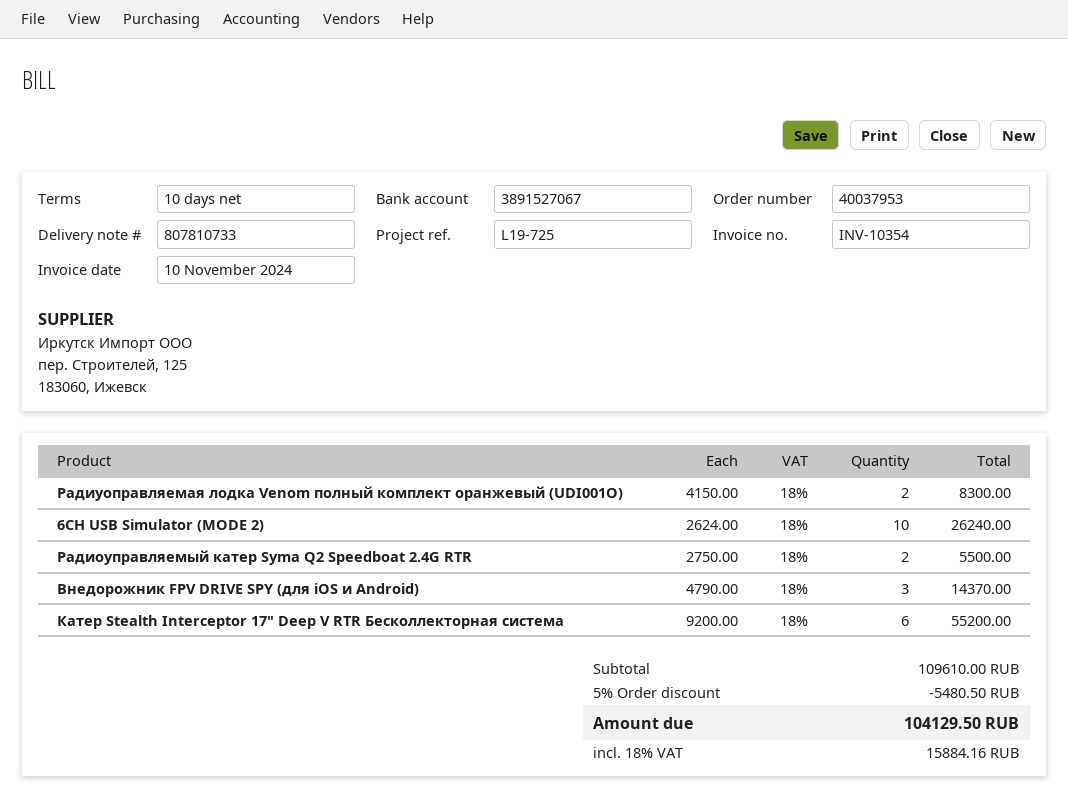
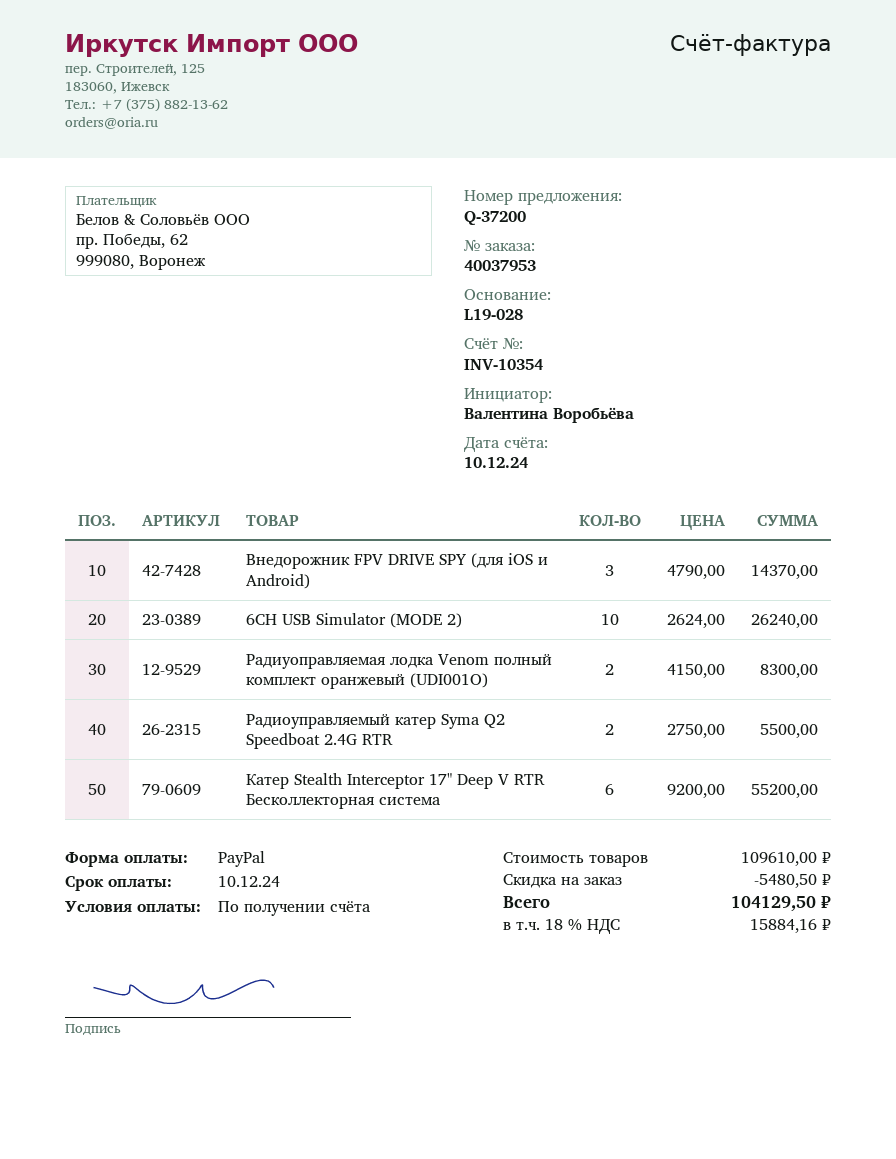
invoice date: 2024-11-10 -> 2024-12-10
payment terms: 10 days -> on receipt
reference: L19-725 -> L19-028

